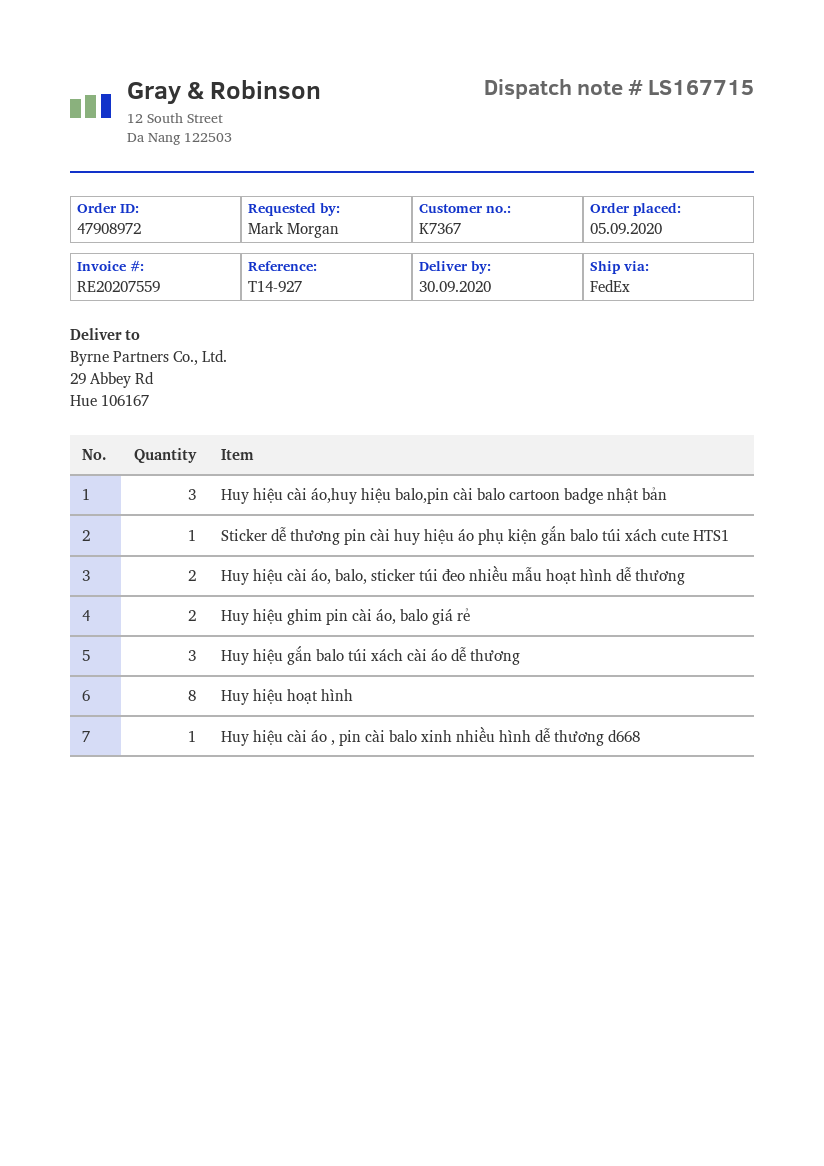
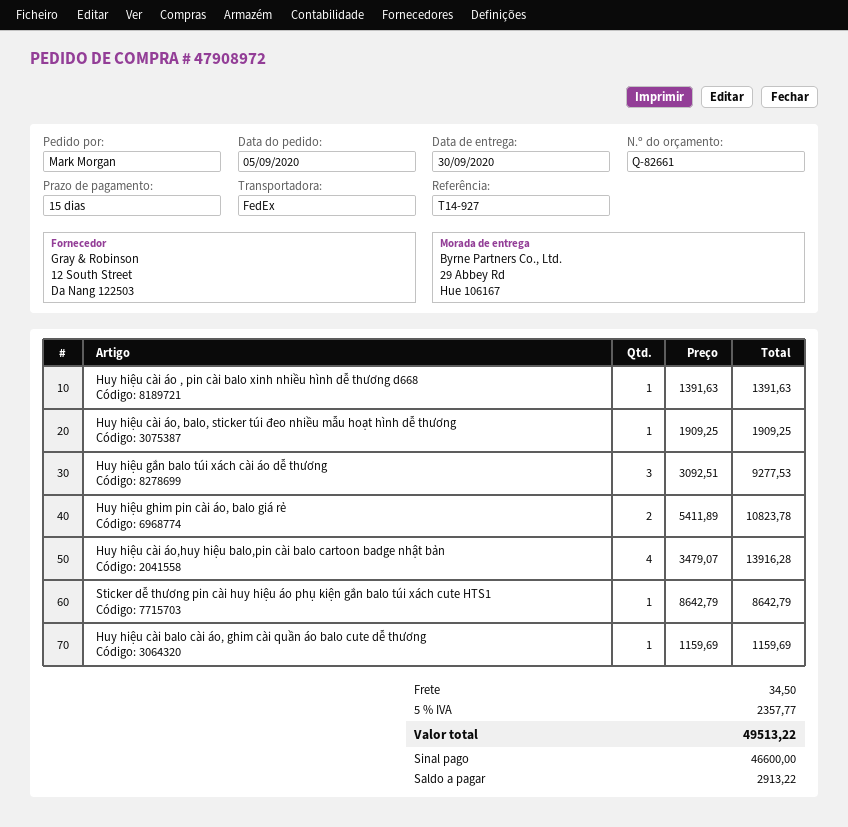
Huy hiệu cài áo,huy hiệu balo,pin cài balo cartoon badge nhật bản: 3 -> 4
Huy hiệu cài áo, balo, sticker túi đeo nhiều mẫu hoạt hình dễ thương: 2 -> 1
Huy hiệu hoạt hình: 8 -> none
Huy hiệu cài balo cài áo, ghim cài quần áo balo cute dễ thương: none -> 1

